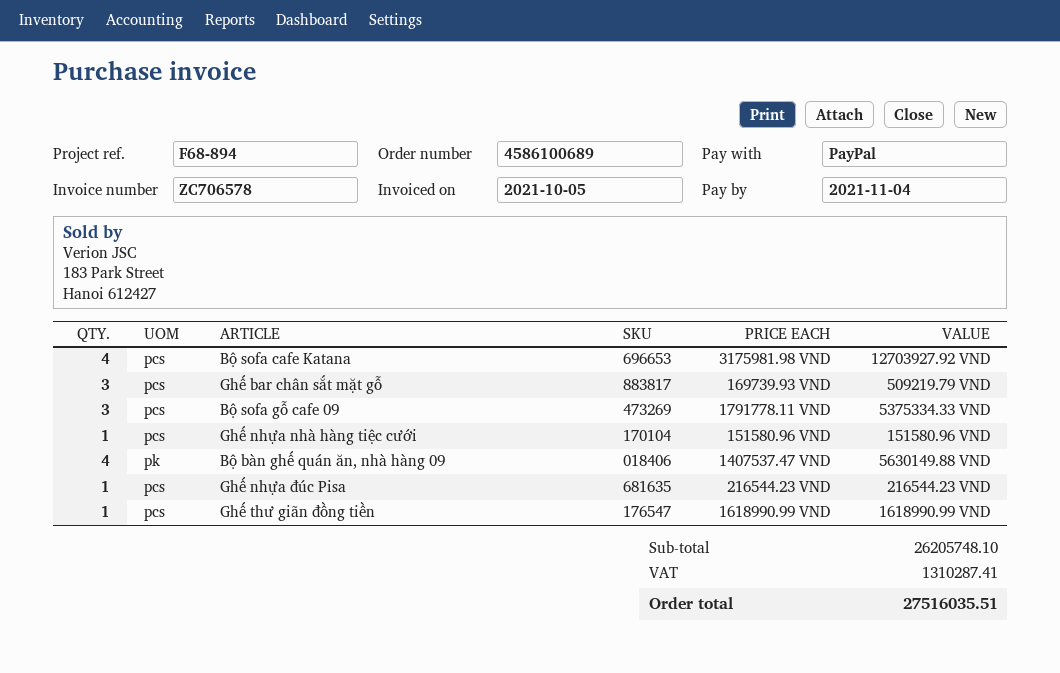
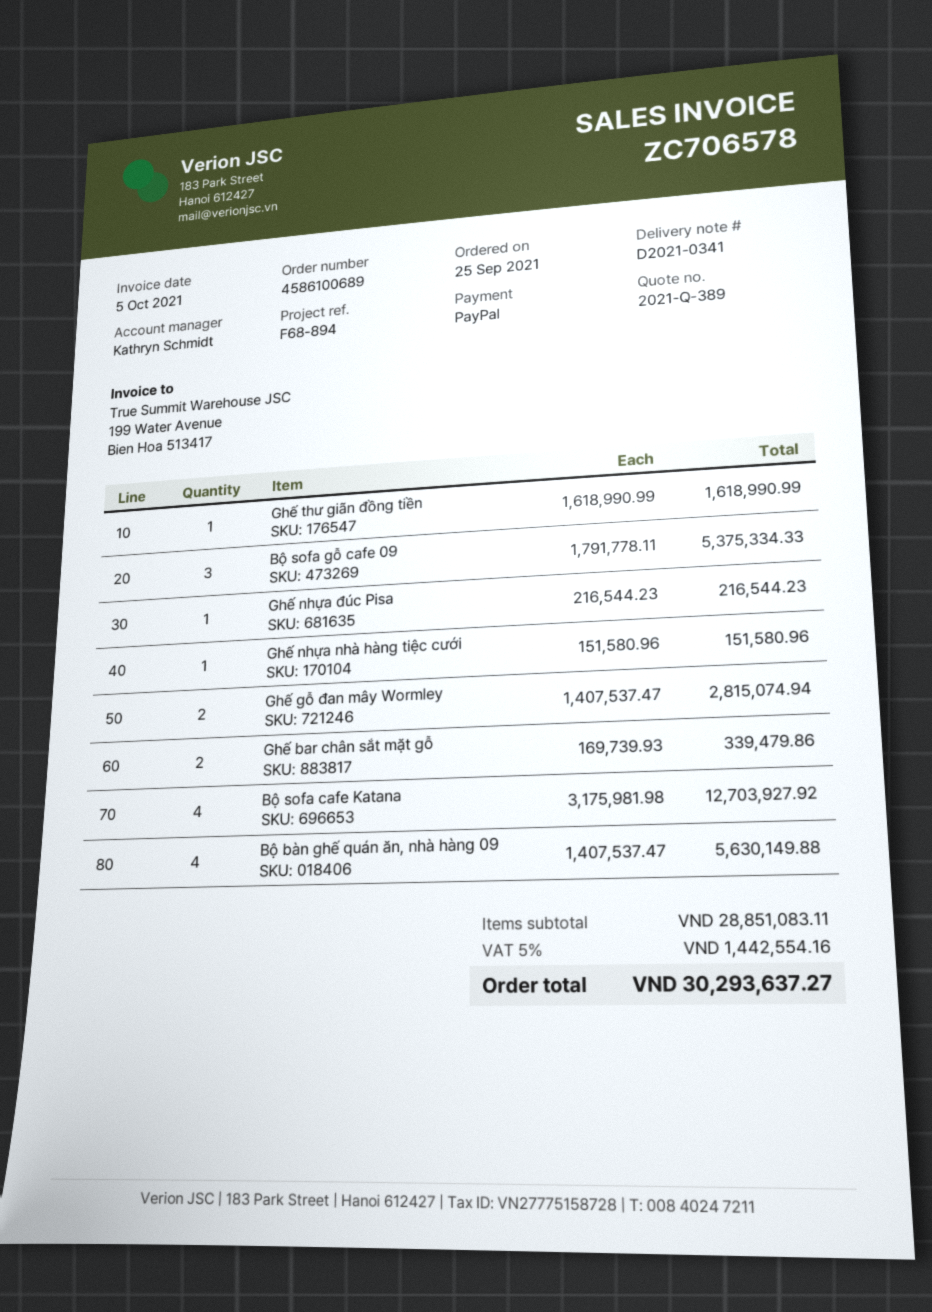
Ghế bar chân sắt mặt gỗ: 3 x 169739.93 = 509219.79 -> 2 x 169739.93 = 339479.86
Ghế gỗ đan mây Wormley: none -> 2 x 1407537.47 = 2815074.94
subtotal: 26205748.10 -> 28851083.11
tax: 1310287.41 -> 1442554.16
total: 27516035.51 -> 30293637.27

